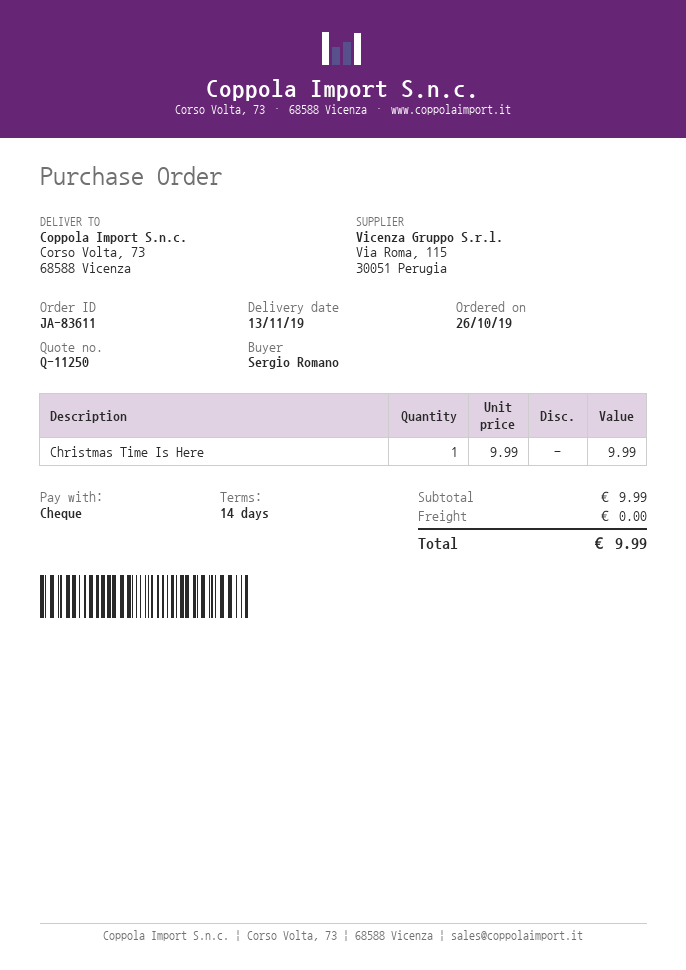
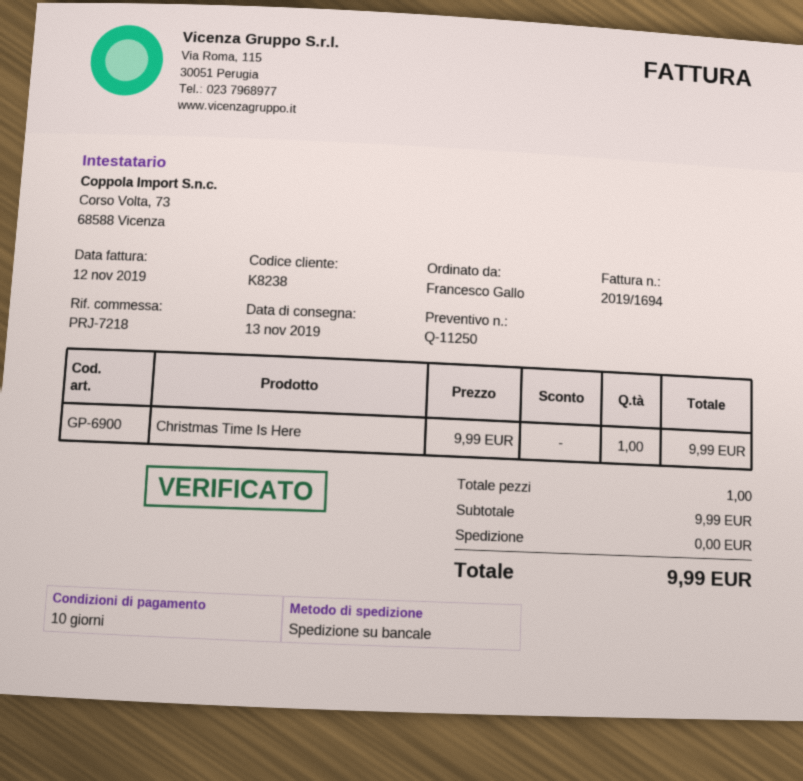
payment terms: 14 days -> 10 days
ordered by: Sergio Romano -> Francesco Gallo

